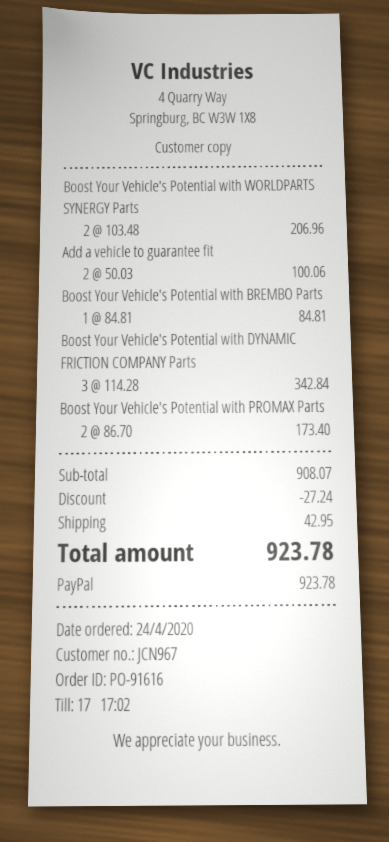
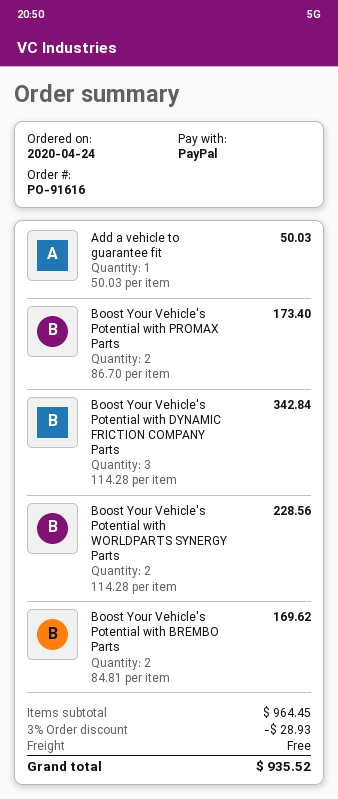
Boost Your Vehicle's Potential with WORLDPARTS SYNERGY Parts: 2 x 103.48 = 206.96 -> 2 x 114.28 = 228.56
Add a vehicle to guarantee fit: 2 x 50.03 = 100.06 -> 1 x 50.03 = 50.03
Boost Your Vehicle's Potential with BREMBO Parts: 1 x 84.81 = 84.81 -> 2 x 84.81 = 169.62
subtotal: 908.07 -> 964.45
discount: 27.24 -> 28.93
shipping: 42.95 -> 0.00
total: 923.78 -> 935.52

